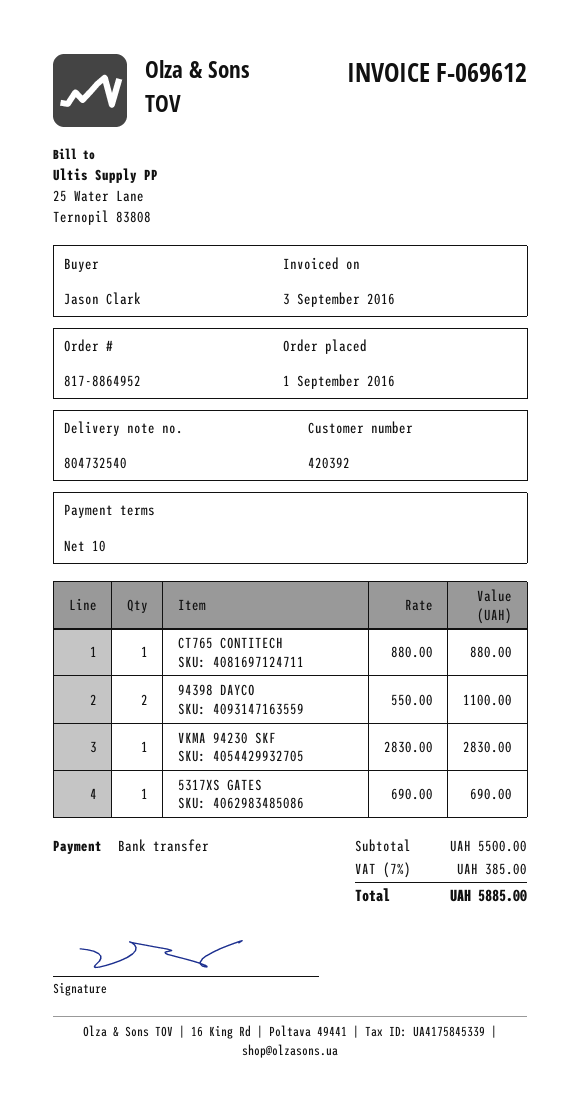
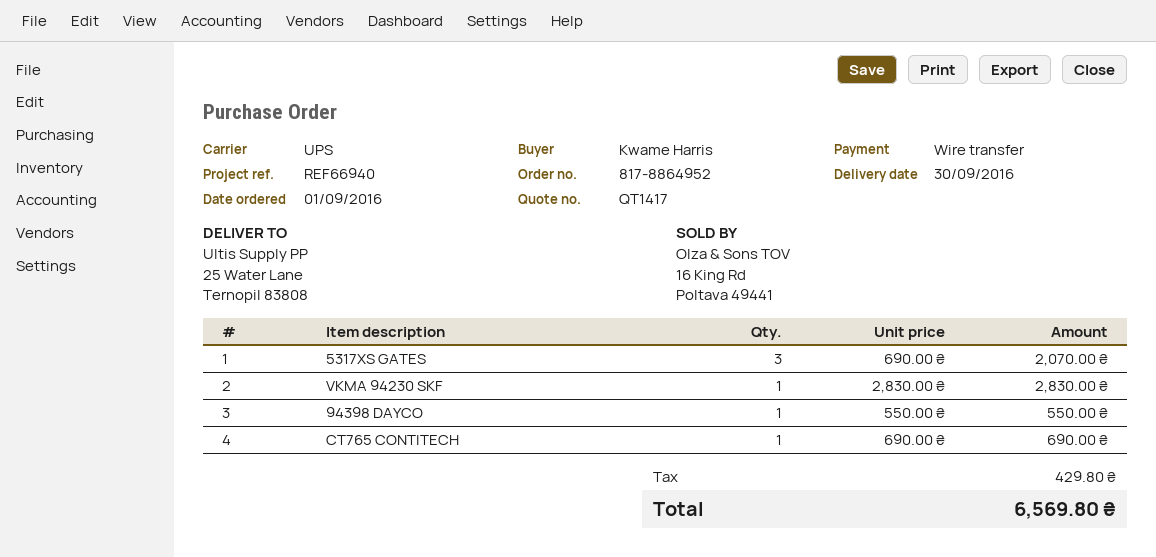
ordered by: Jason Clark -> Kwame Harris
CT765 CONTITECH: 1 x 880.00 = 880.00 -> 1 x 690.00 = 690.00
94398 DAYCO: 2 x 550.00 = 1100.00 -> 1 x 550.00 = 550.00
5317XS GATES: 1 x 690.00 = 690.00 -> 3 x 690.00 = 2070.00
tax: 385.00 -> 429.80
total: 5885.00 -> 6569.80

